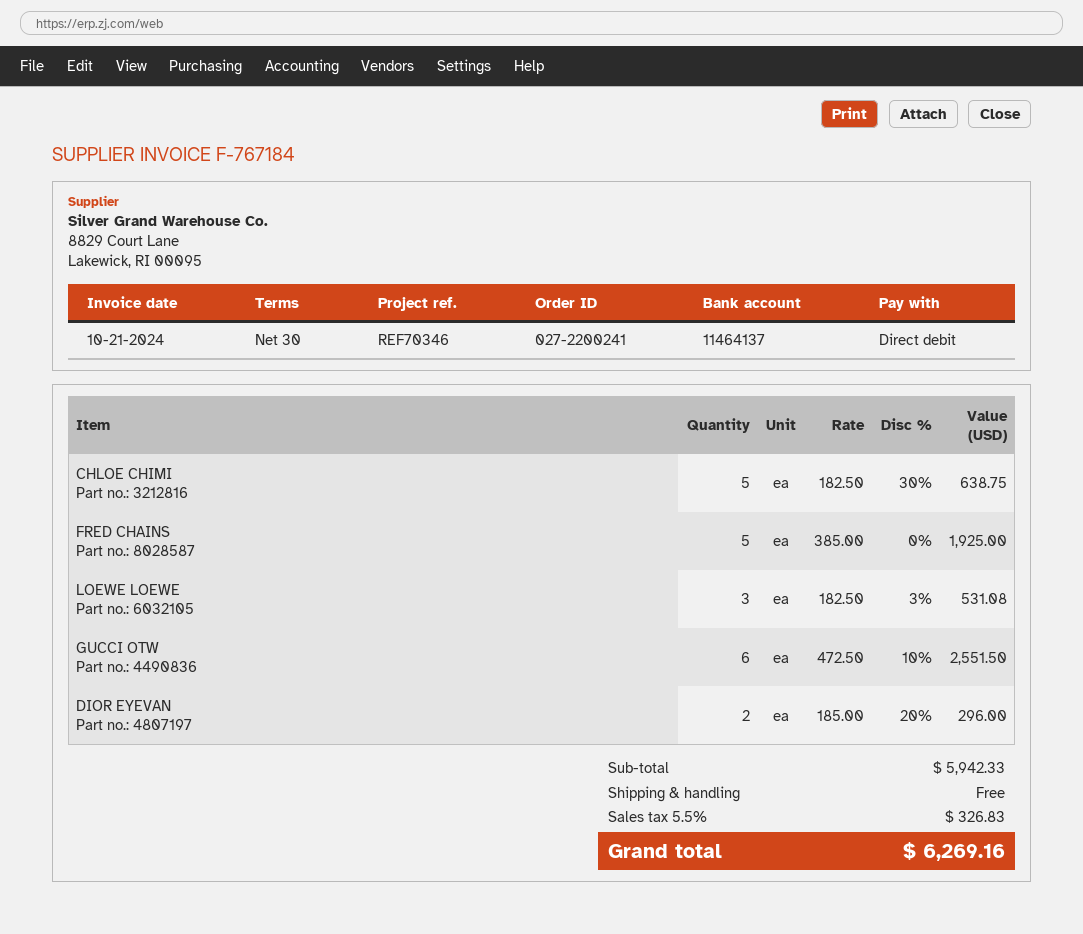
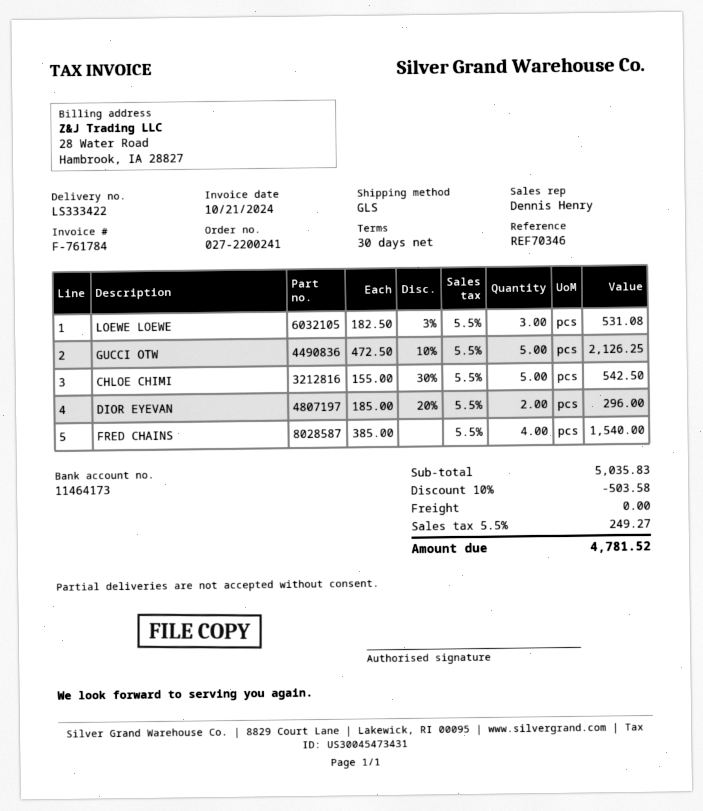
invoice number: F-767184 -> F-761784
bank account: 11464137 -> 11464173
CHLOE CHIMI: 5 x 182.50 - 30% = 638.75 -> 5 x 155.00 - 30% = 542.50
FRED CHAINS: 5 x 385.00 = 1925.00 -> 4 x 385.00 = 1540.00
GUCCI OTW: 6 x 472.50 - 10% = 2551.50 -> 5 x 472.50 - 10% = 2126.25
subtotal: 5942.33 -> 5035.83
discount: none -> 10% = 503.58
tax: 5.5% = 326.83 -> 5.5% = 249.27
total: 6269.16 -> 4781.52

